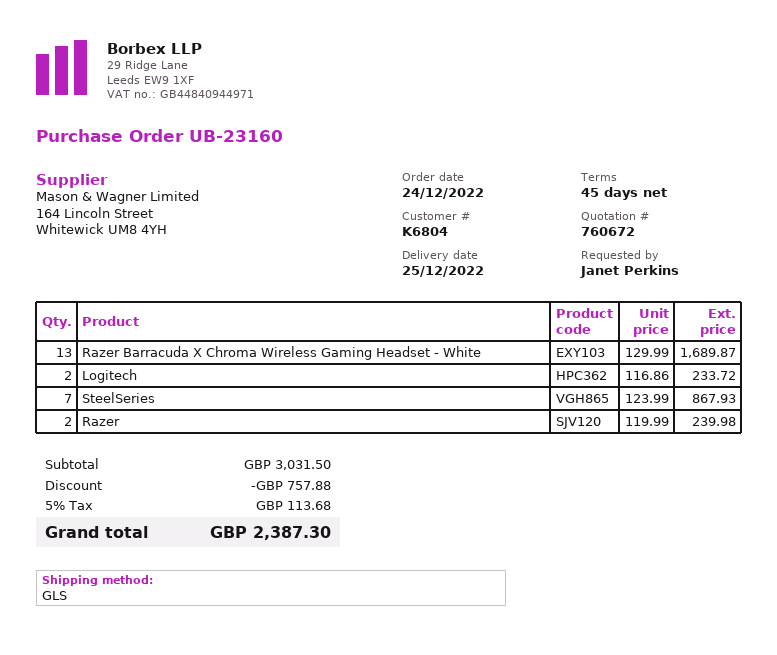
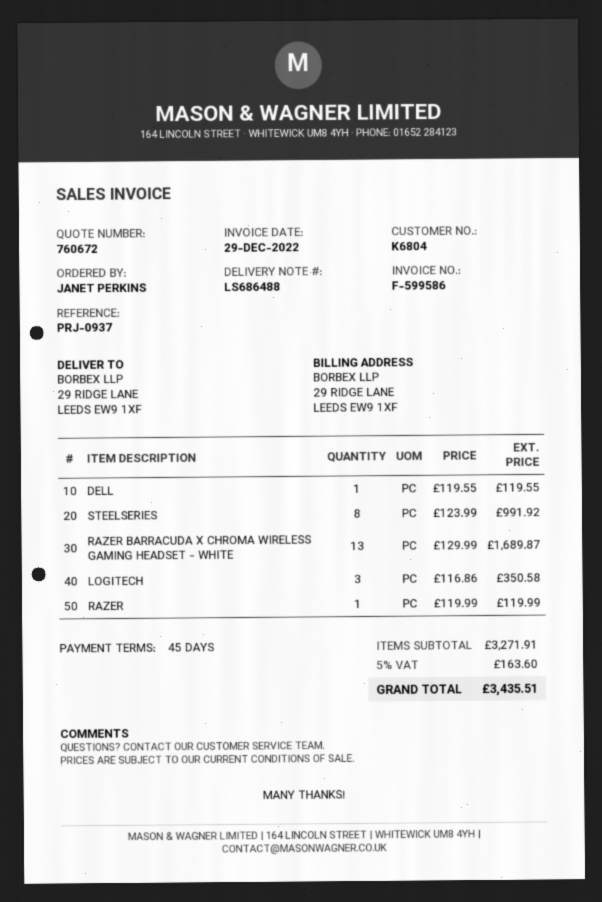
Logitech: 2 x 116.86 = 233.72 -> 3 x 116.86 = 350.58
SteelSeries: 7 x 123.99 = 867.93 -> 8 x 123.99 = 991.92
Razer: 2 x 119.99 = 239.98 -> 1 x 119.99 = 119.99
DELL: none -> 1 x 119.55 = 119.55
subtotal: 3031.50 -> 3271.91
discount: 757.88 -> none
tax: 5% = 113.68 -> 5% = 163.60
total: 2387.30 -> 3435.51

